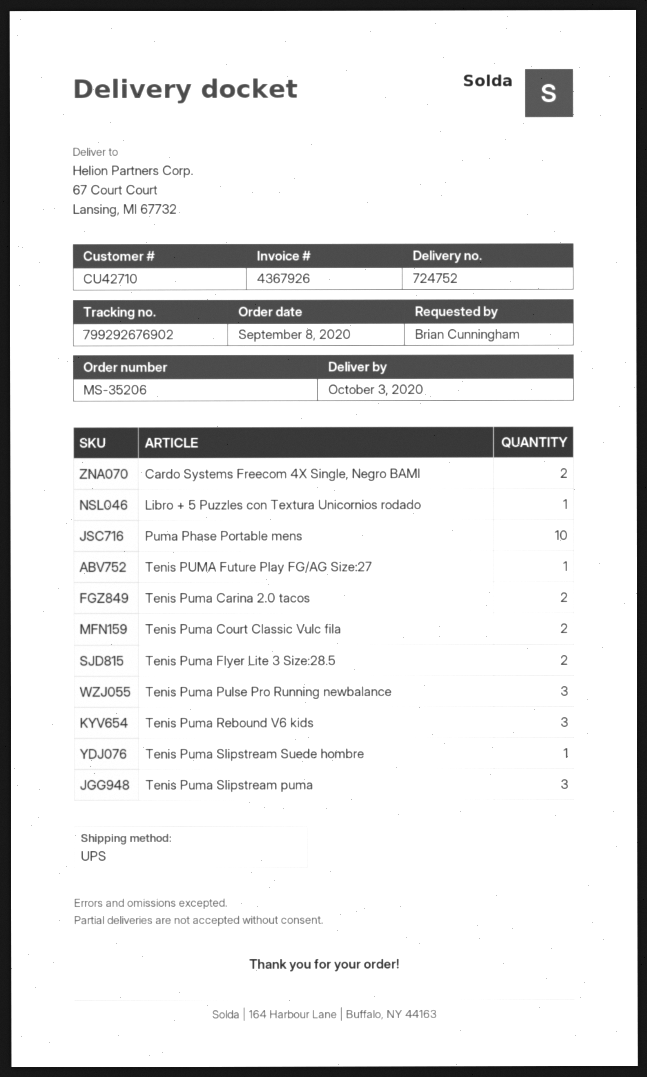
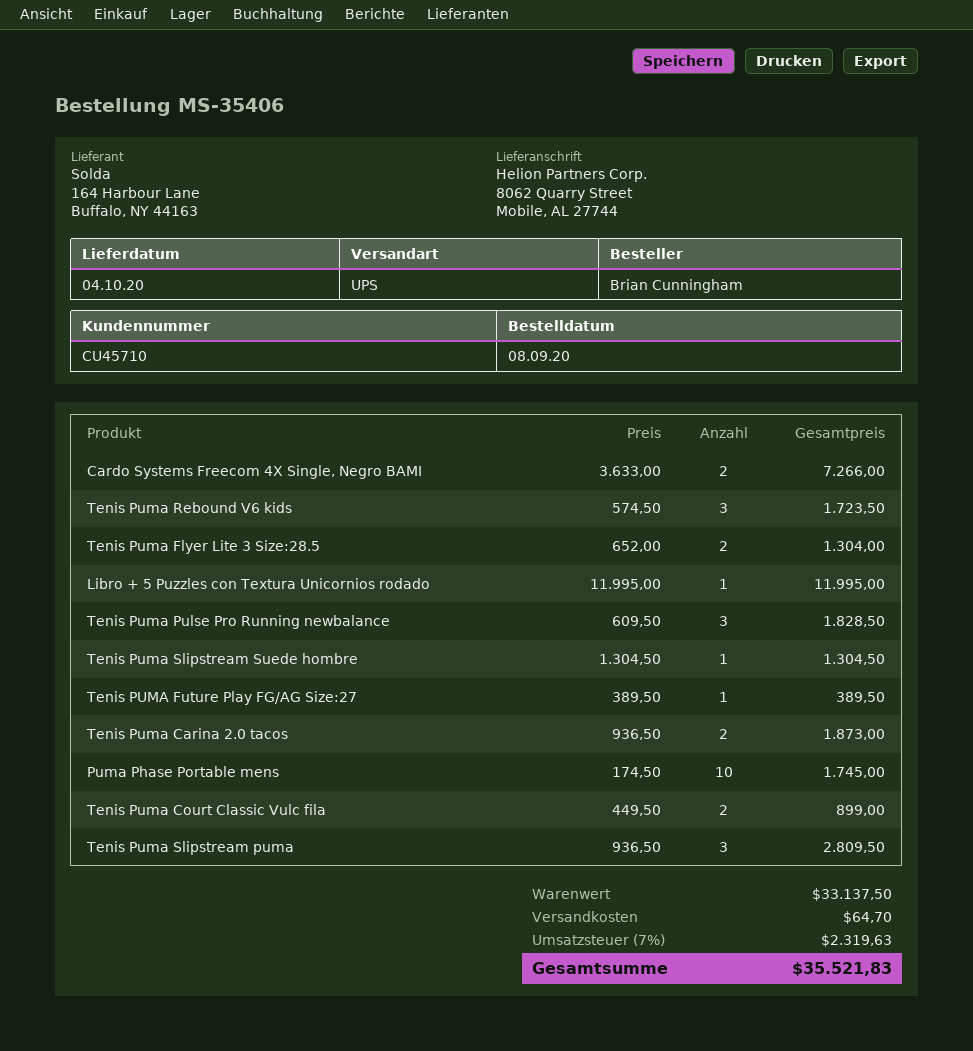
order number: MS-35206 -> MS-35406
delivery date: 2020-10-03 -> 2020-10-04
customer number: CU42710 -> CU45710
ship to: 67 Court Court, Lansing, MI 67732 -> 8062 Quarry Street, Mobile, AL 27744

